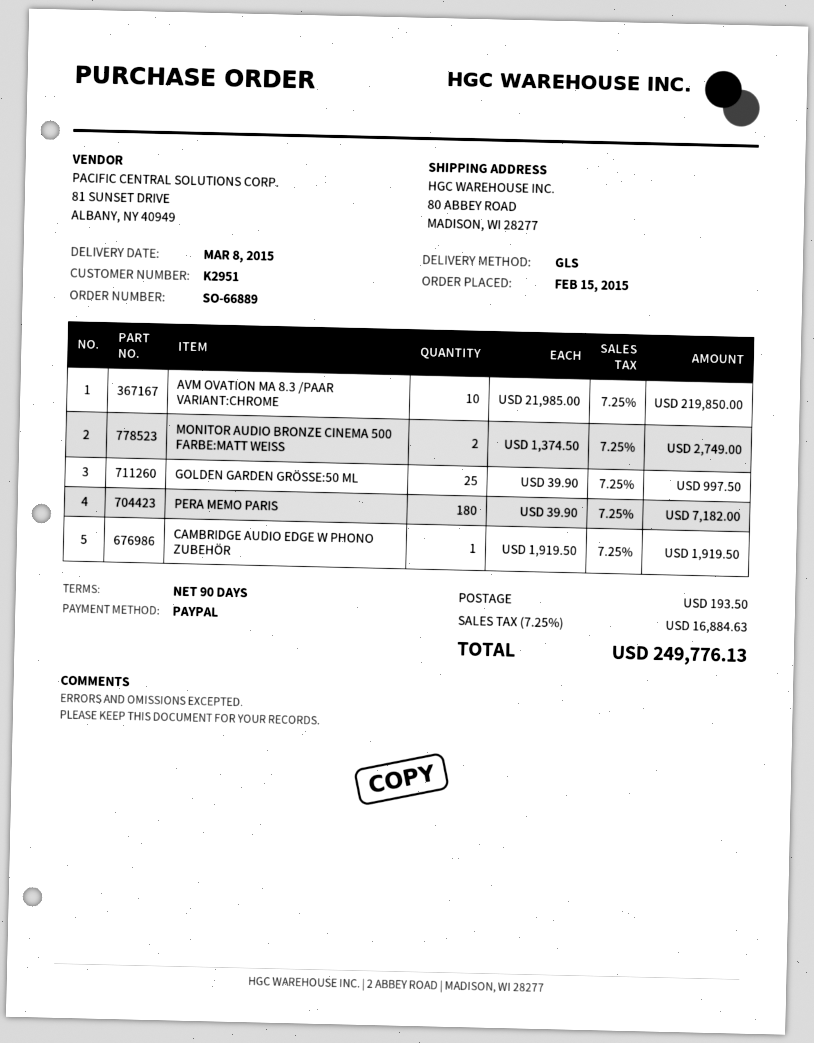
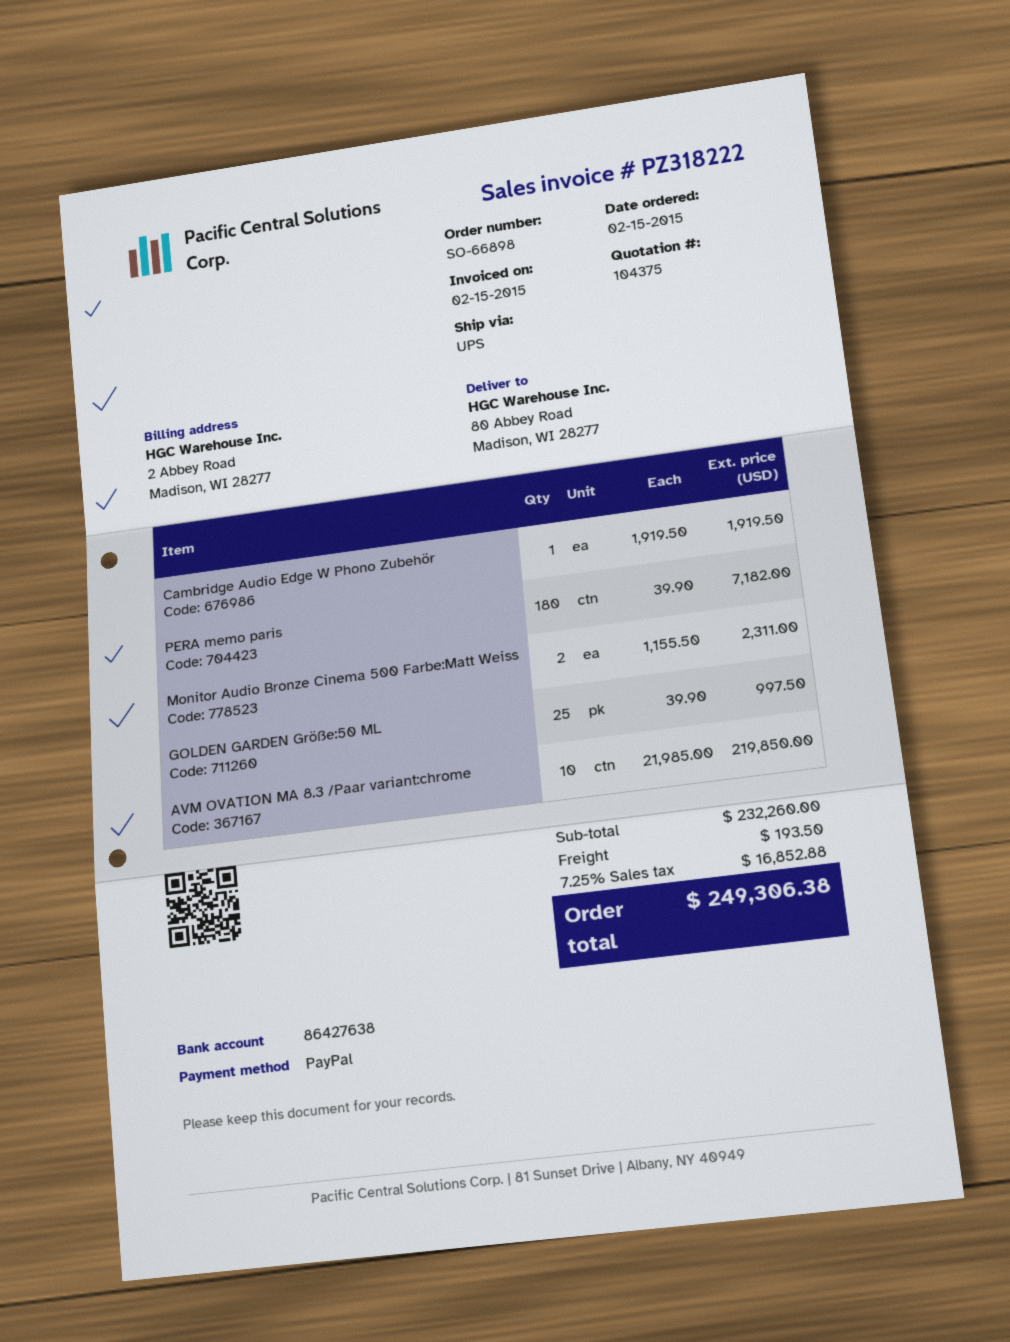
order number: SO-66889 -> SO-66898
shipping method: GLS -> UPS
MONITOR AUDIO BRONZE CINEMA 500 FARBE:MATT WEISS: 2 x 1374.50 = 2749.00 -> 2 x 1155.50 = 2311.00
tax: 7.25% = 16884.63 -> 7.25% = 16852.88
total: 249776.13 -> 249306.38

